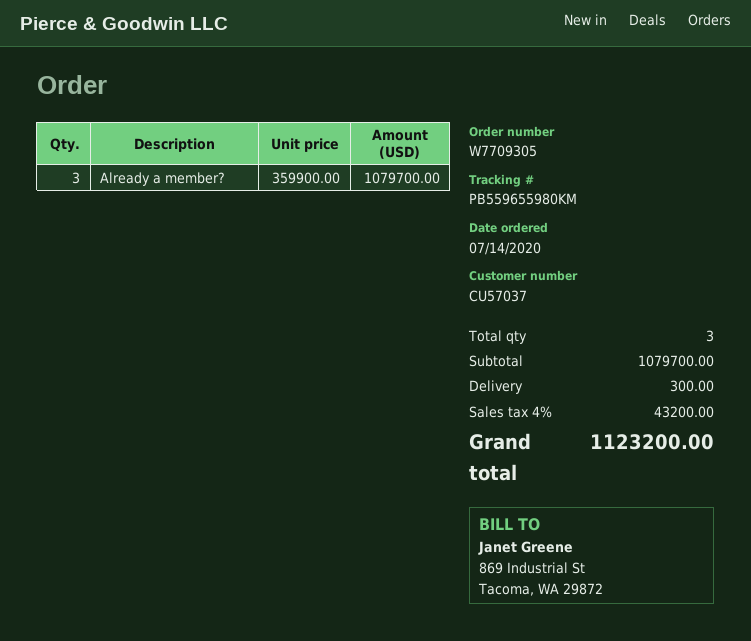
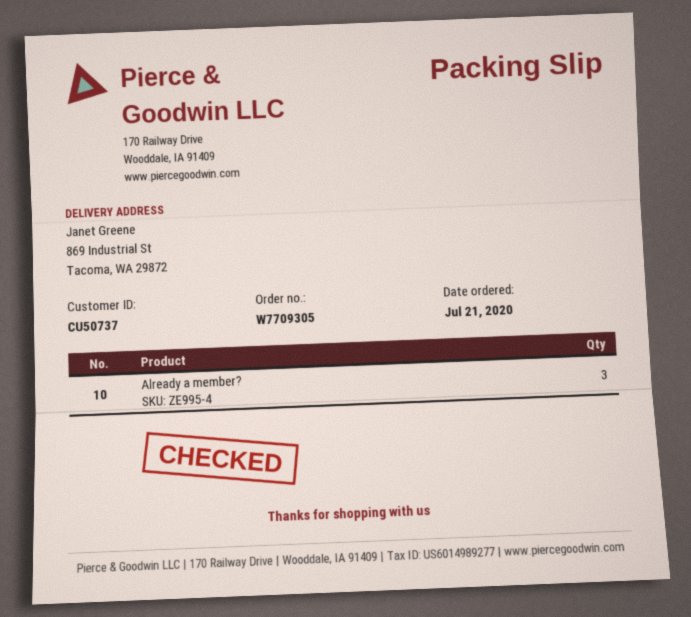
order date: 2020-07-14 -> 2020-07-21
customer number: CU57037 -> CU50737

